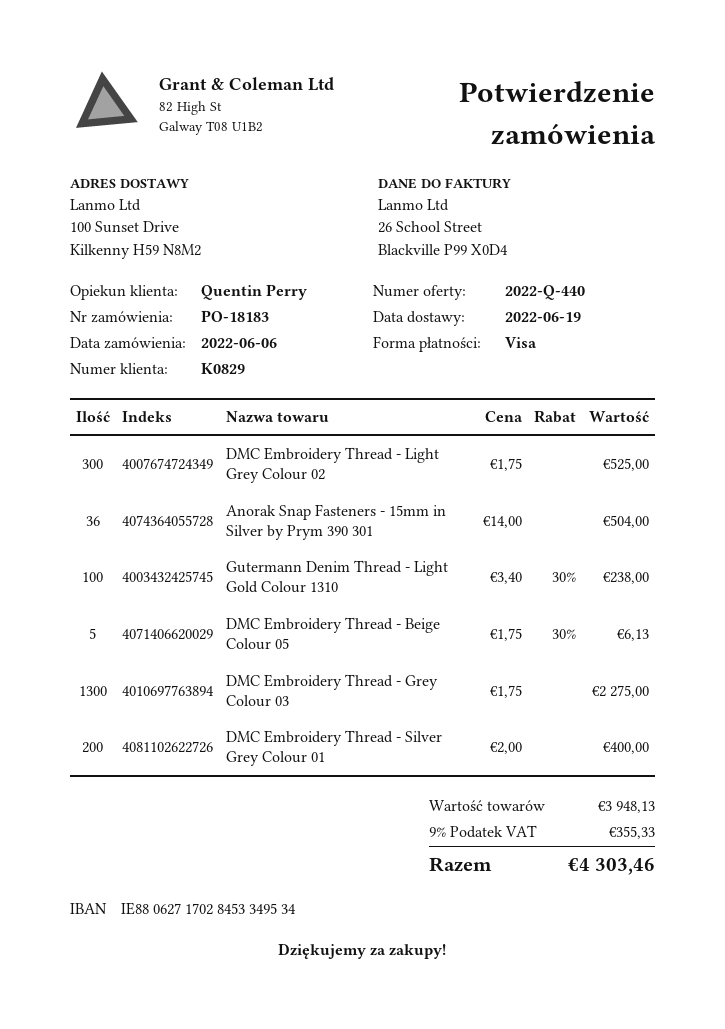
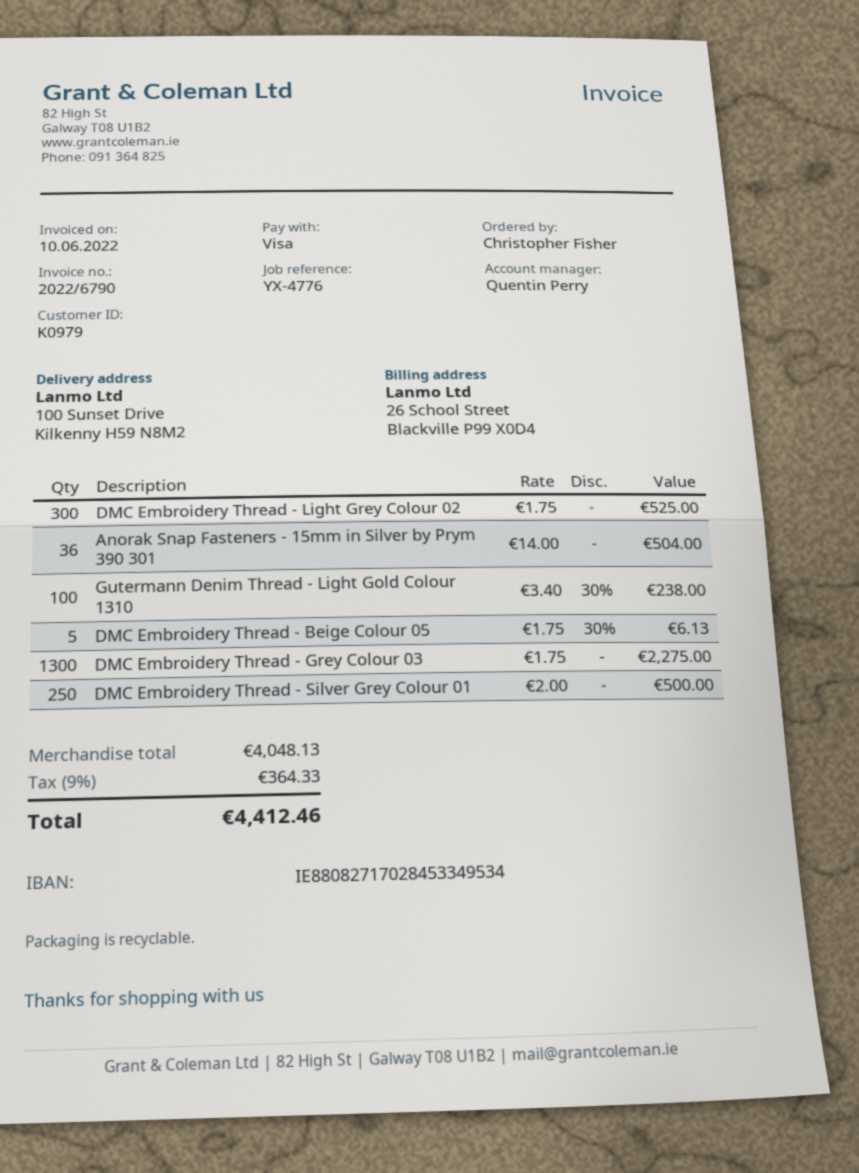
customer number: K0829 -> K0979
bank account: IE88062717028453349534 -> IE88082717028453349534
DMC Embroidery Thread - Silver Grey Colour 01: 200 x 2.00 = 400.00 -> 250 x 2.00 = 500.00
subtotal: 3948.13 -> 4048.13
tax: 9% = 355.33 -> 9% = 364.33
total: 4303.46 -> 4412.46

